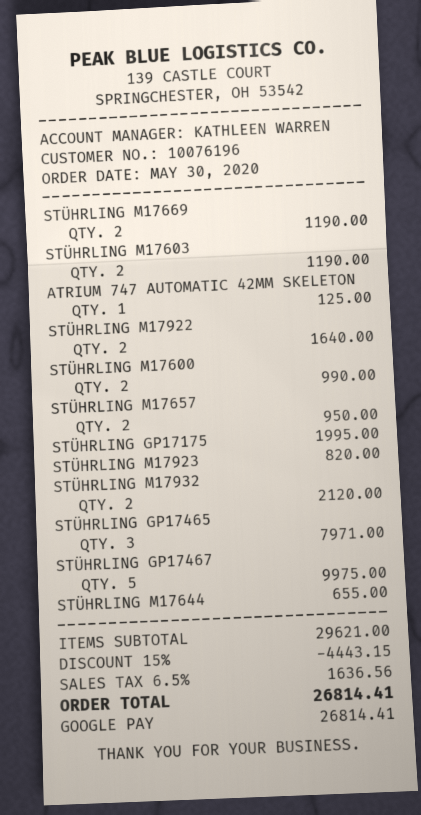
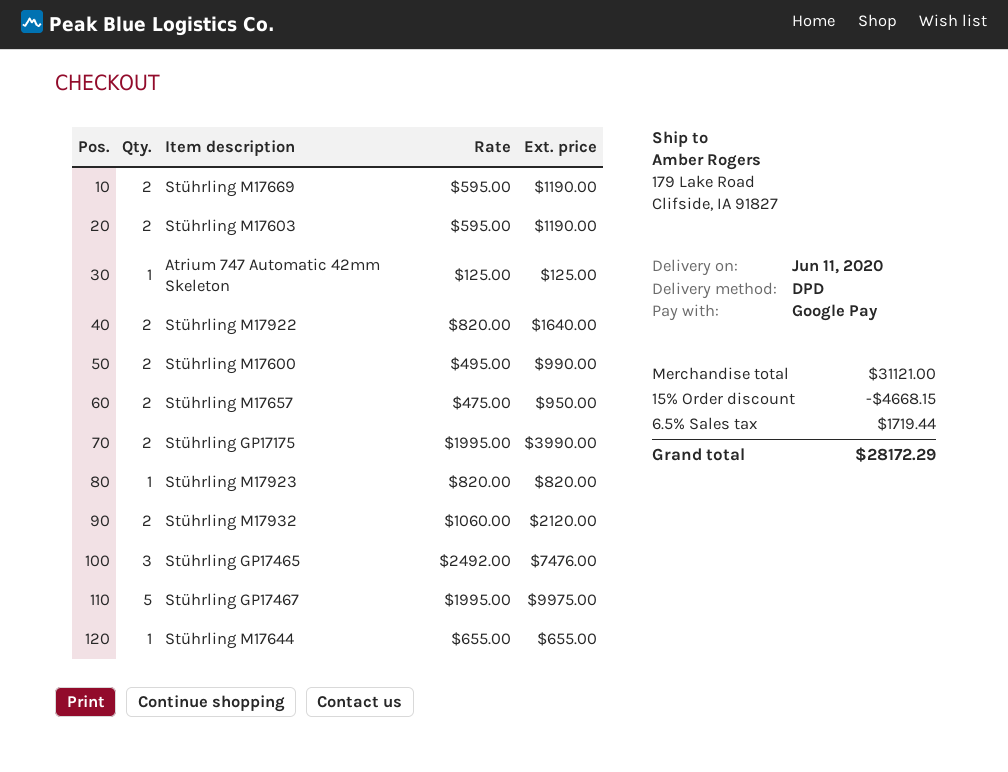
STÜHRLING GP17175: 1 for 1995.00 -> 2 for 3990.00
STÜHRLING GP17465: 3 for 7971.00 -> 3 for 7476.00
subtotal: 29621.00 -> 31121.00
discount: 15% = 4443.15 -> 15% = 4668.15
tax: 6.5% = 1636.56 -> 6.5% = 1719.44
total: 26814.41 -> 28172.29

